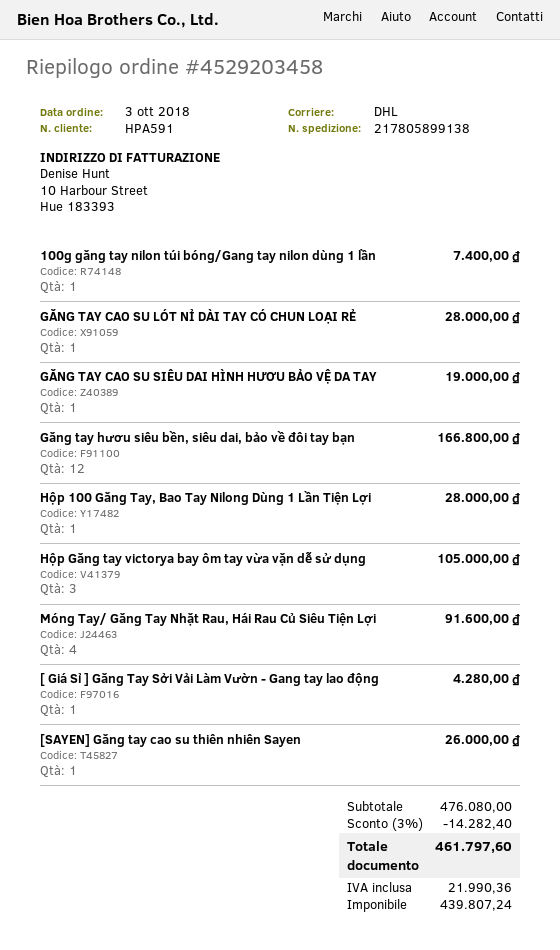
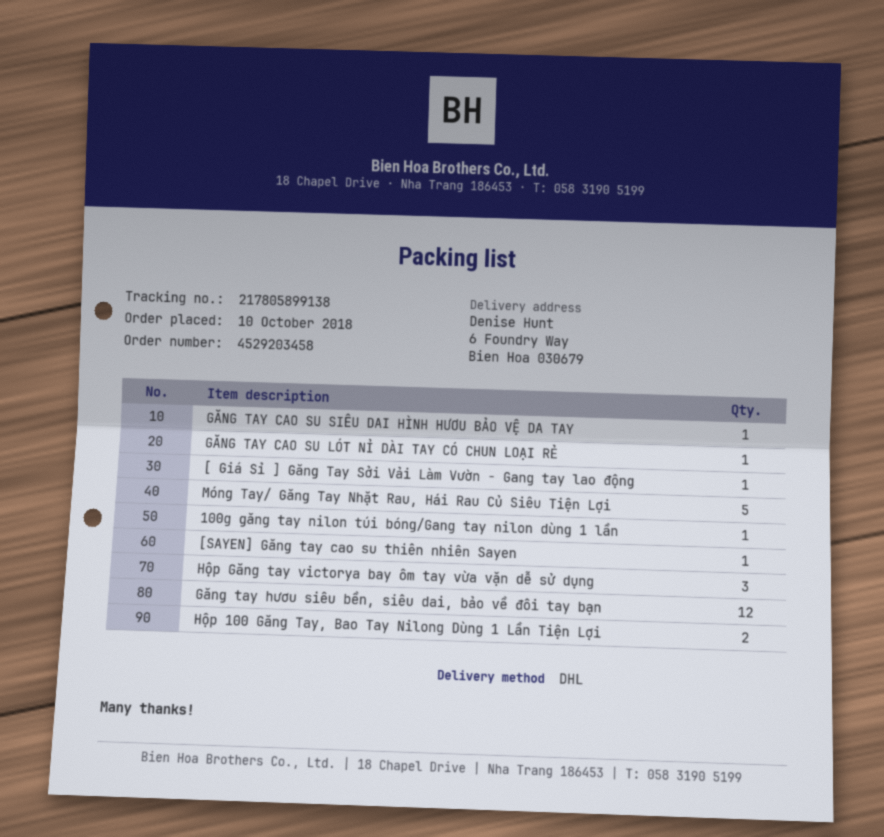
order date: 2018-10-03 -> 2018-10-10
Hộp 100 Găng Tay, Bao Tay Nilong Dùng 1 Lần Tiện Lợi: 1 -> 2
Móng Tay/ Găng Tay Nhặt Rau, Hái Rau Củ Siêu Tiện Lợi: 4 -> 5

